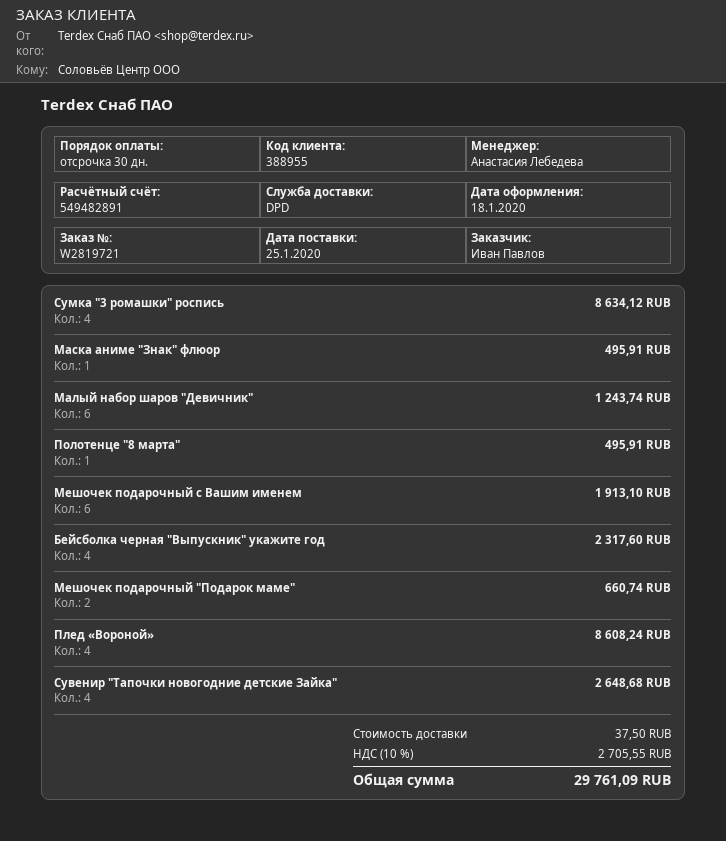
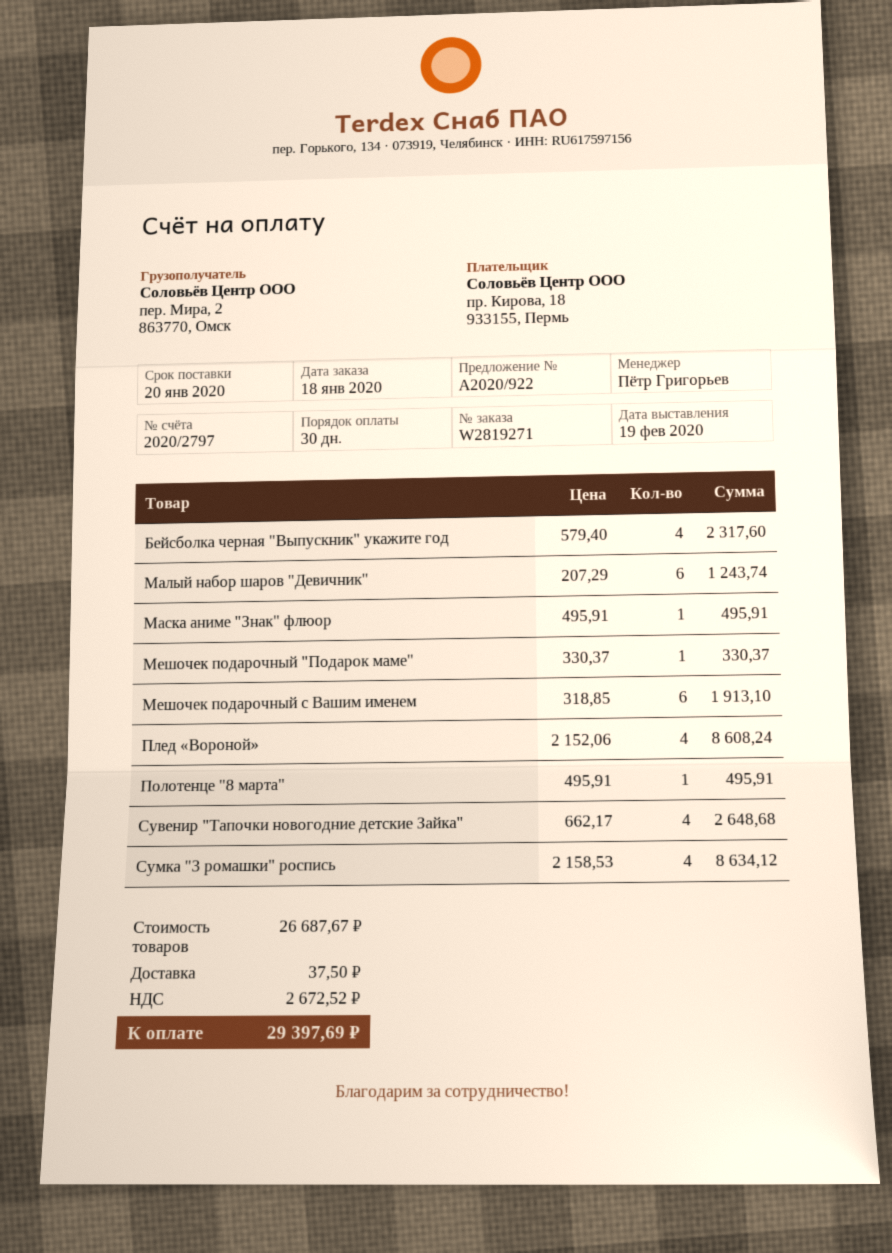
order number: W2819721 -> W2819271
delivery date: 2020-01-25 -> 2020-01-20
sales rep: Анастасия Лебедева -> Пётр Григорьев
Мешочек подарочный "Подарок маме": 2 for 660.74 -> 1 for 330.37
tax: 2705.55 -> 2672.52
total: 29761.09 -> 29397.69

